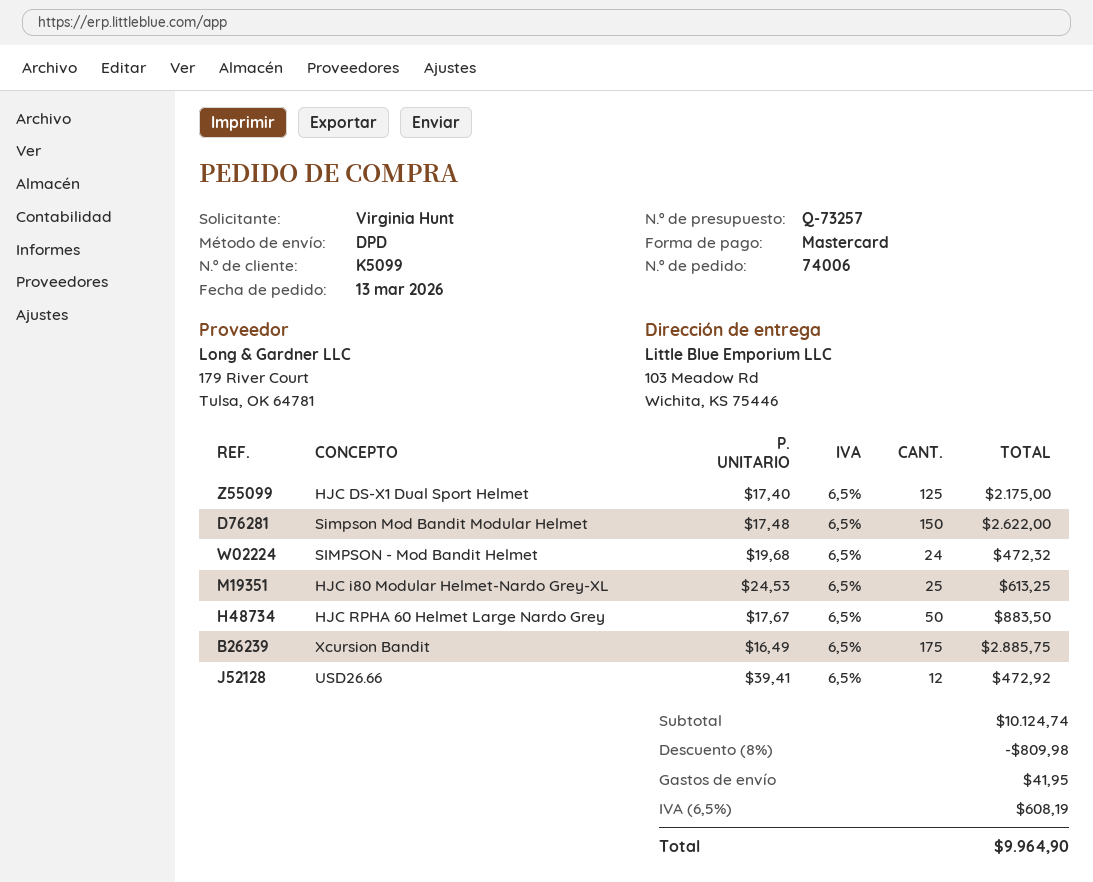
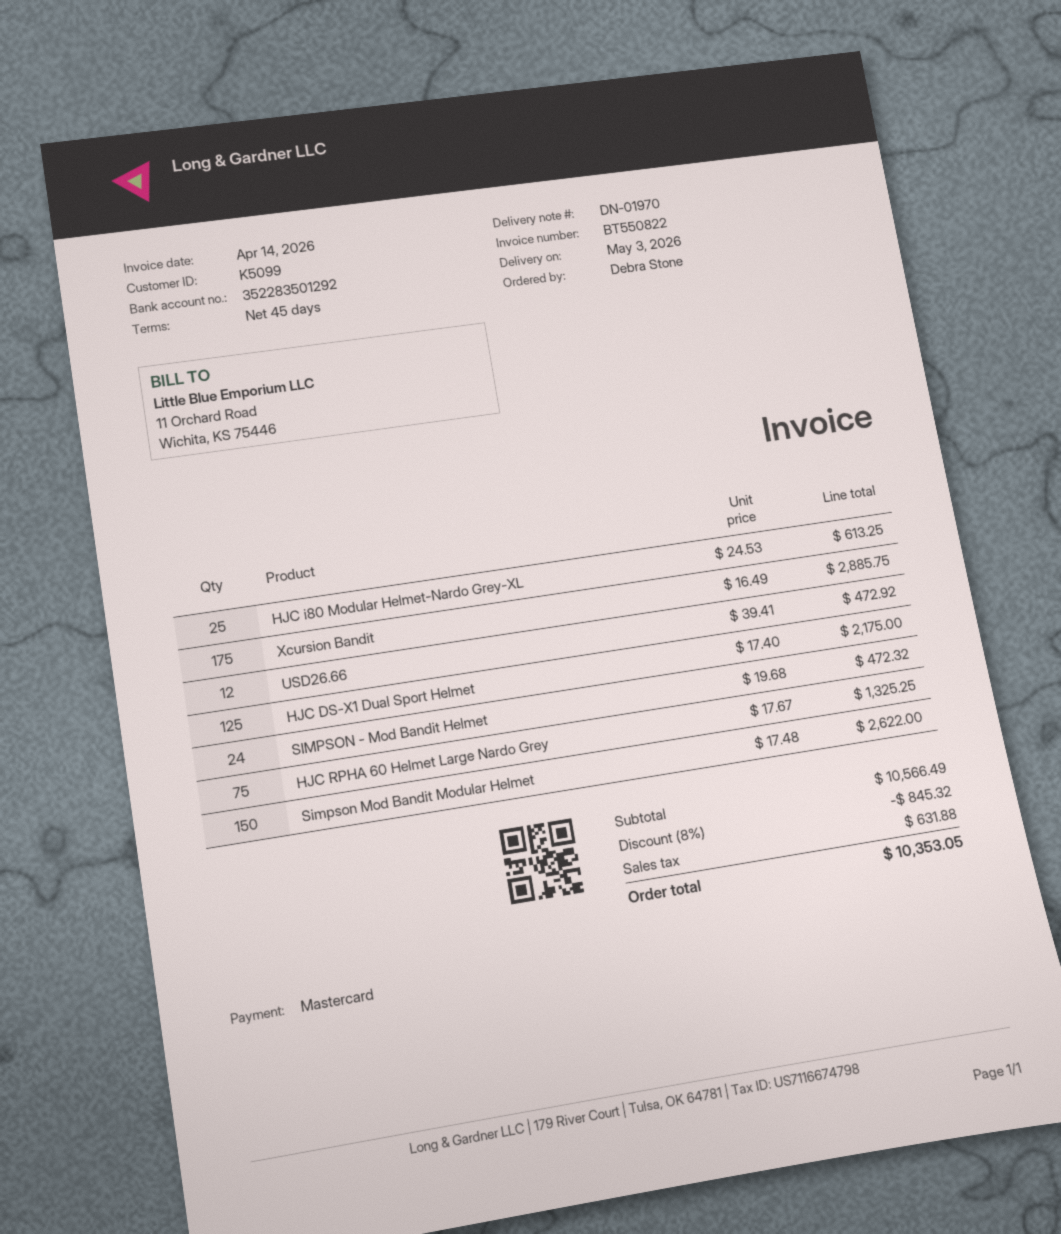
ordered by: Virginia Hunt -> Debra Stone
HJC RPHA 60 Helmet Large Nardo Grey: 50 x 17.67 = 883.50 -> 75 x 17.67 = 1325.25
subtotal: 10124.74 -> 10566.49
discount: 8% = 809.98 -> 8% = 845.32
shipping: 41.95 -> none
tax: 608.19 -> 631.88
total: 9964.90 -> 10353.05

